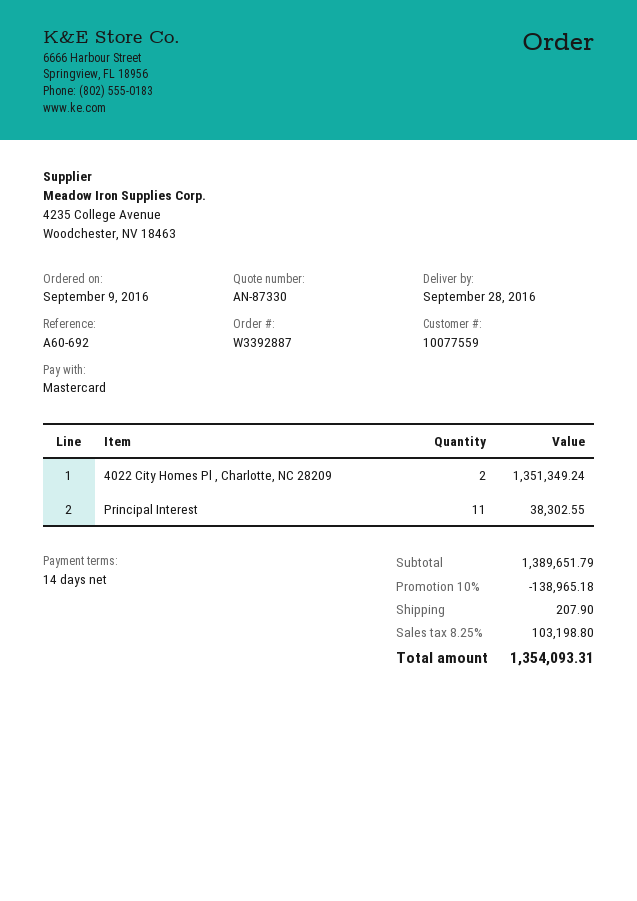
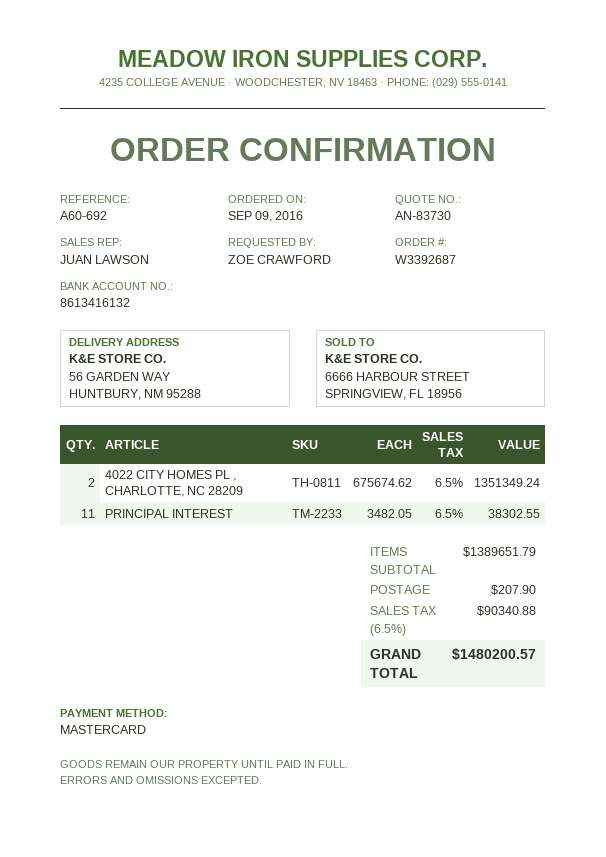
quote number: AN-87330 -> AN-83730
order number: W3392887 -> W3392687
discount: 10% = 138965.18 -> none
tax: 8.25% = 103198.80 -> 6.5% = 90340.88
total: 1354093.31 -> 1480200.57

